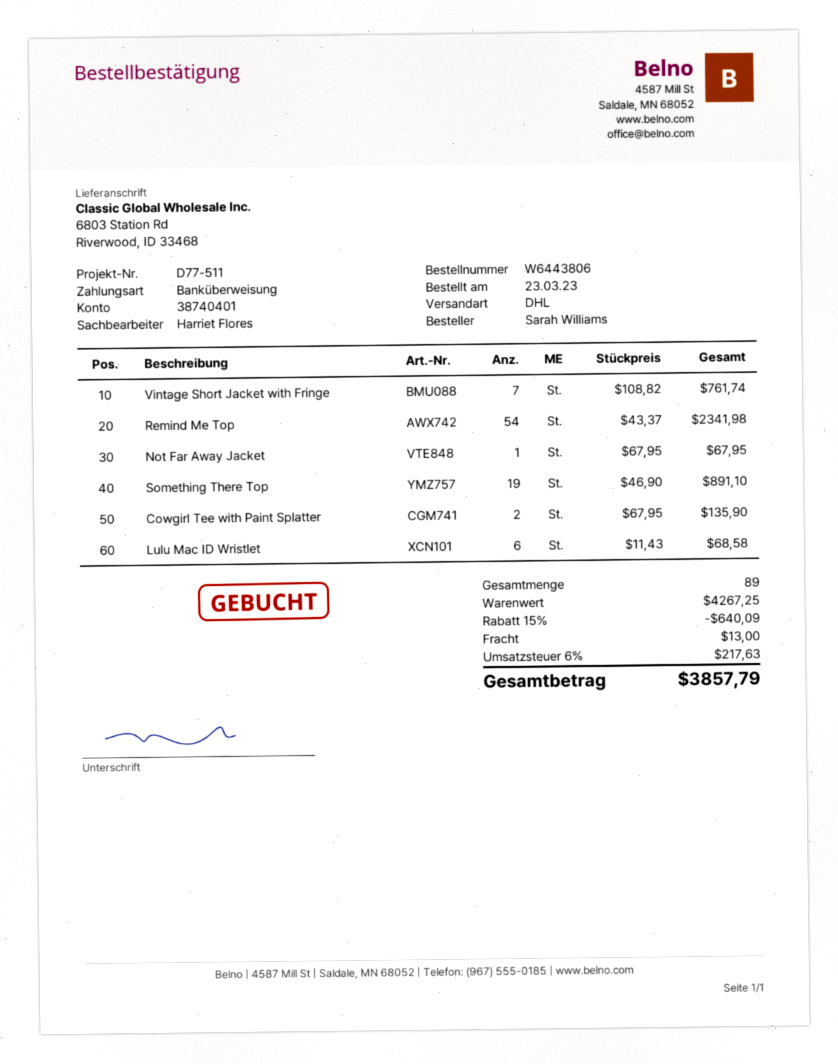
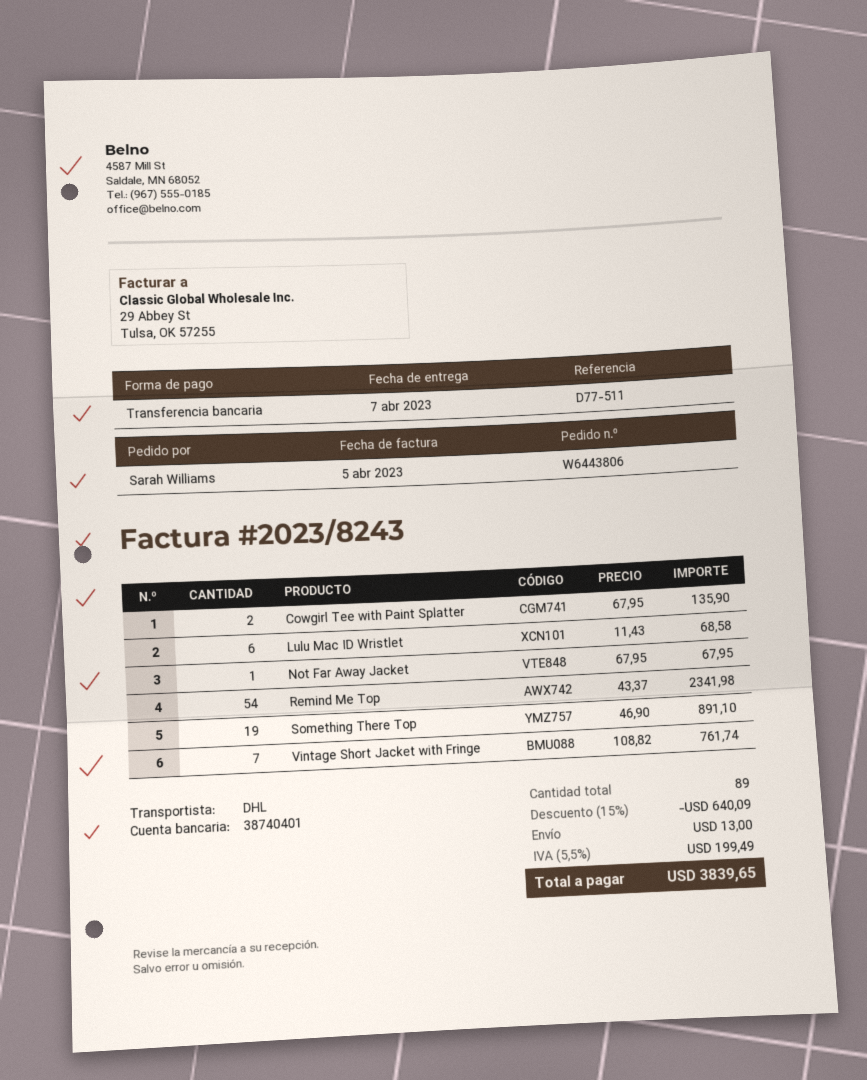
tax: 6% = 217.63 -> 5.5% = 199.49
total: 3857.79 -> 3839.65

